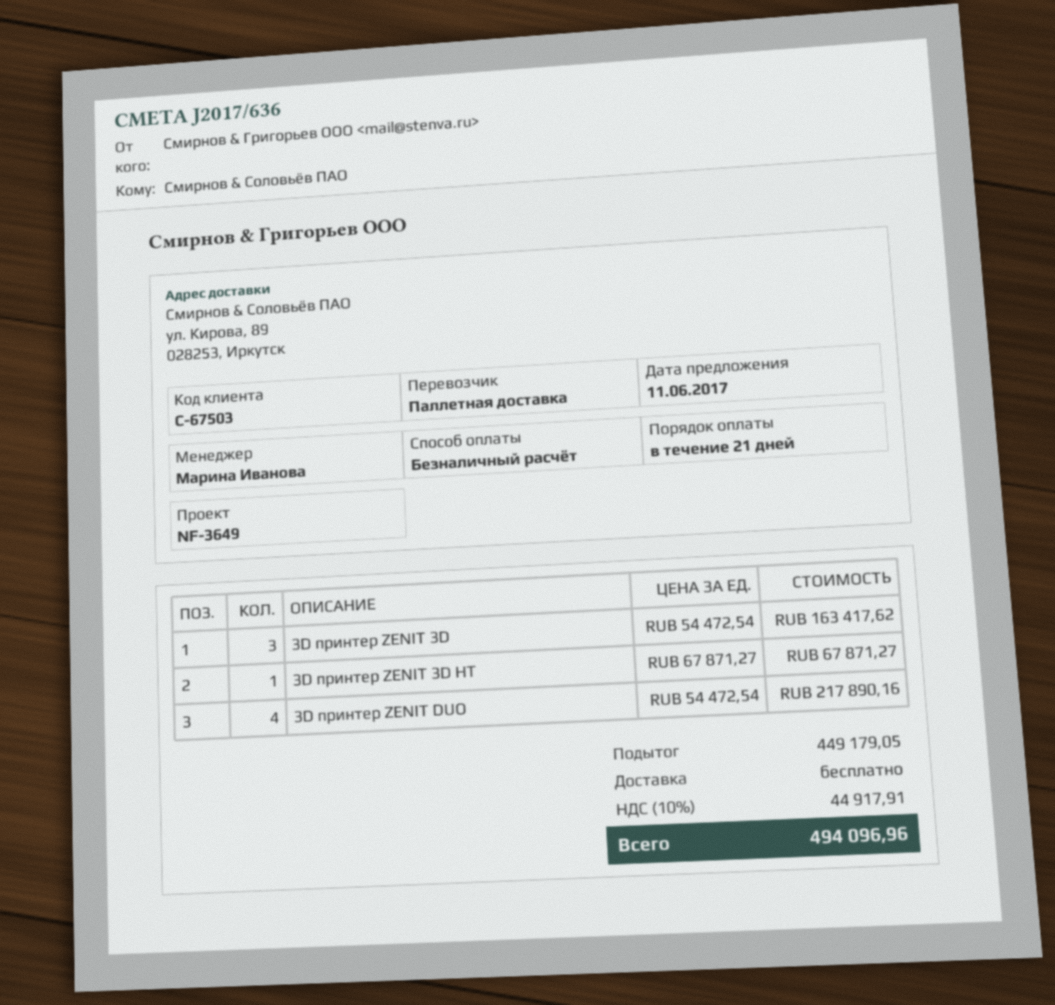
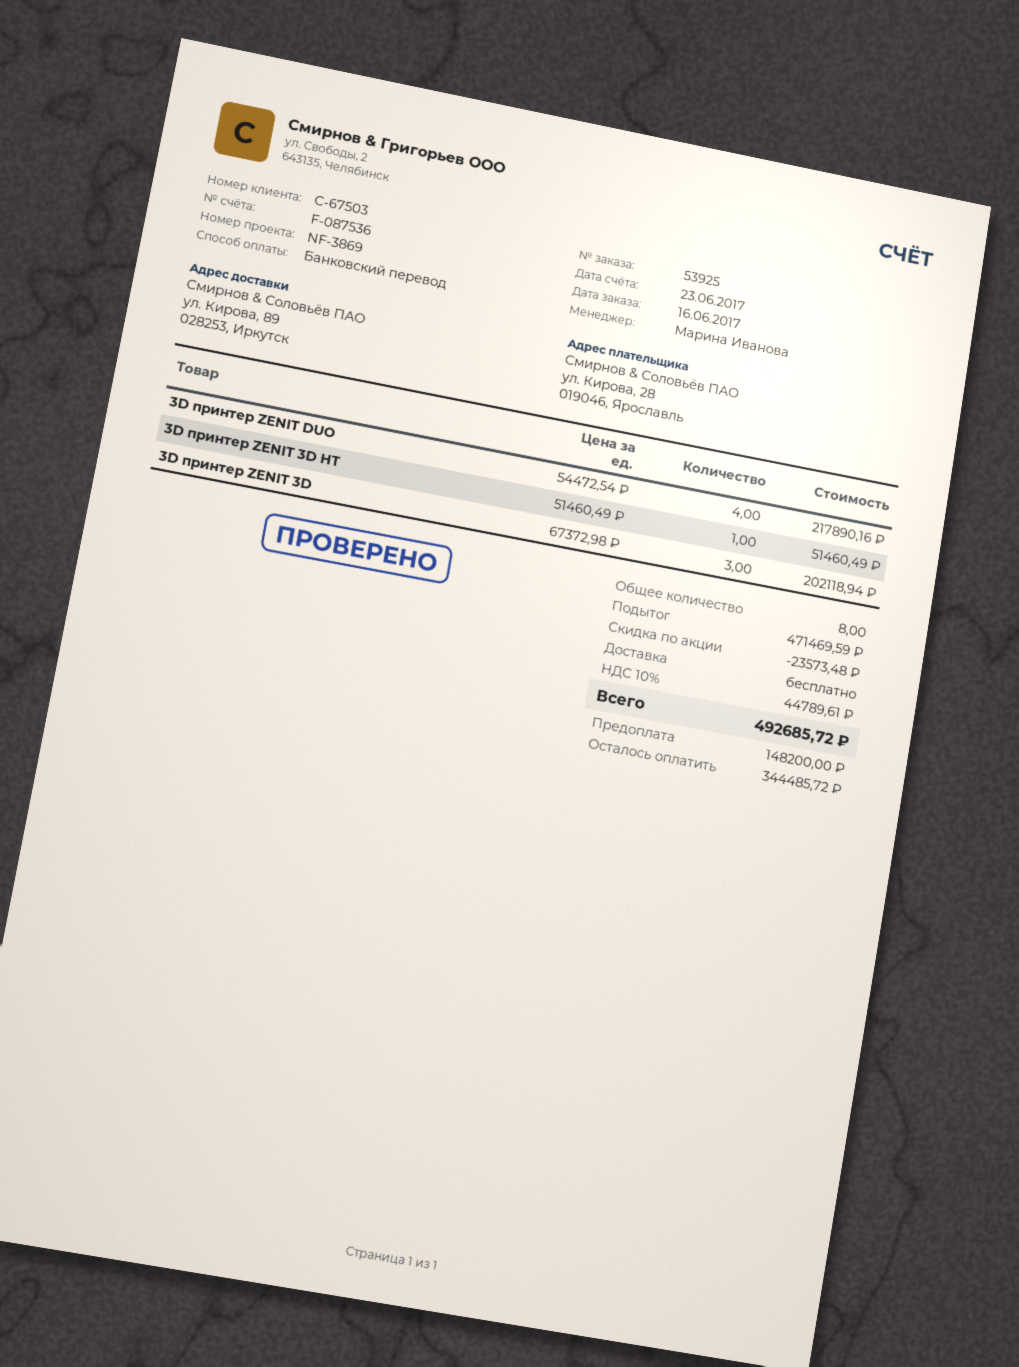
reference: NF-3649 -> NF-3869
3D принтер ZENIT 3D: 3 x 54472.54 = 163417.62 -> 3 x 67372.98 = 202118.94
3D принтер ZENIT 3D HT: 1 x 67871.27 = 67871.27 -> 1 x 51460.49 = 51460.49
subtotal: 449179.05 -> 471469.59
discount: none -> 23573.48
tax: 10% = 44917.91 -> 10% = 44789.61
total: 494096.96 -> 492685.72

